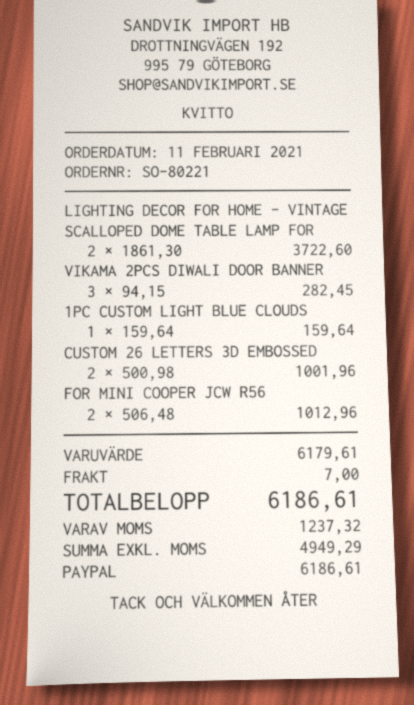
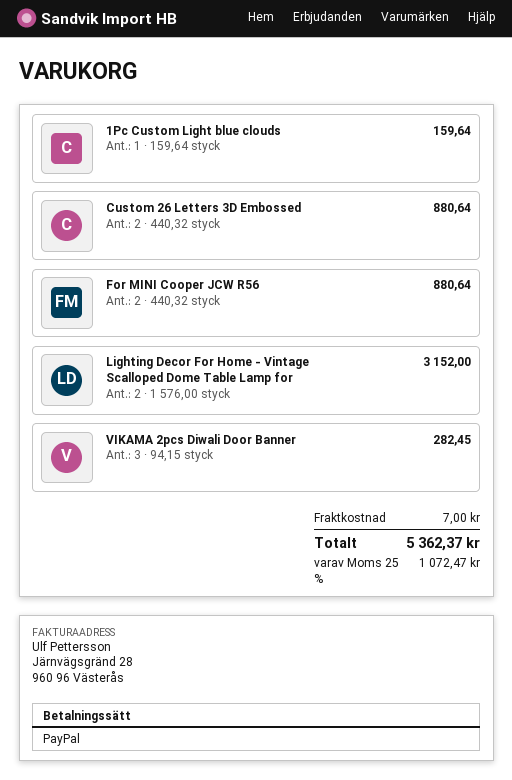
LIGHTING DECOR FOR HOME - VINTAGE SCALLOPED DOME TABLE LAMP FOR: 2 x 1861.30 = 3722.60 -> 2 x 1576.00 = 3152.00
CUSTOM 26 LETTERS 3D EMBOSSED: 2 x 500.98 = 1001.96 -> 2 x 440.32 = 880.64
FOR MINI COOPER JCW R56: 2 x 506.48 = 1012.96 -> 2 x 440.32 = 880.64
tax: 1237.32 -> 1072.47
total: 6186.61 -> 5362.37

